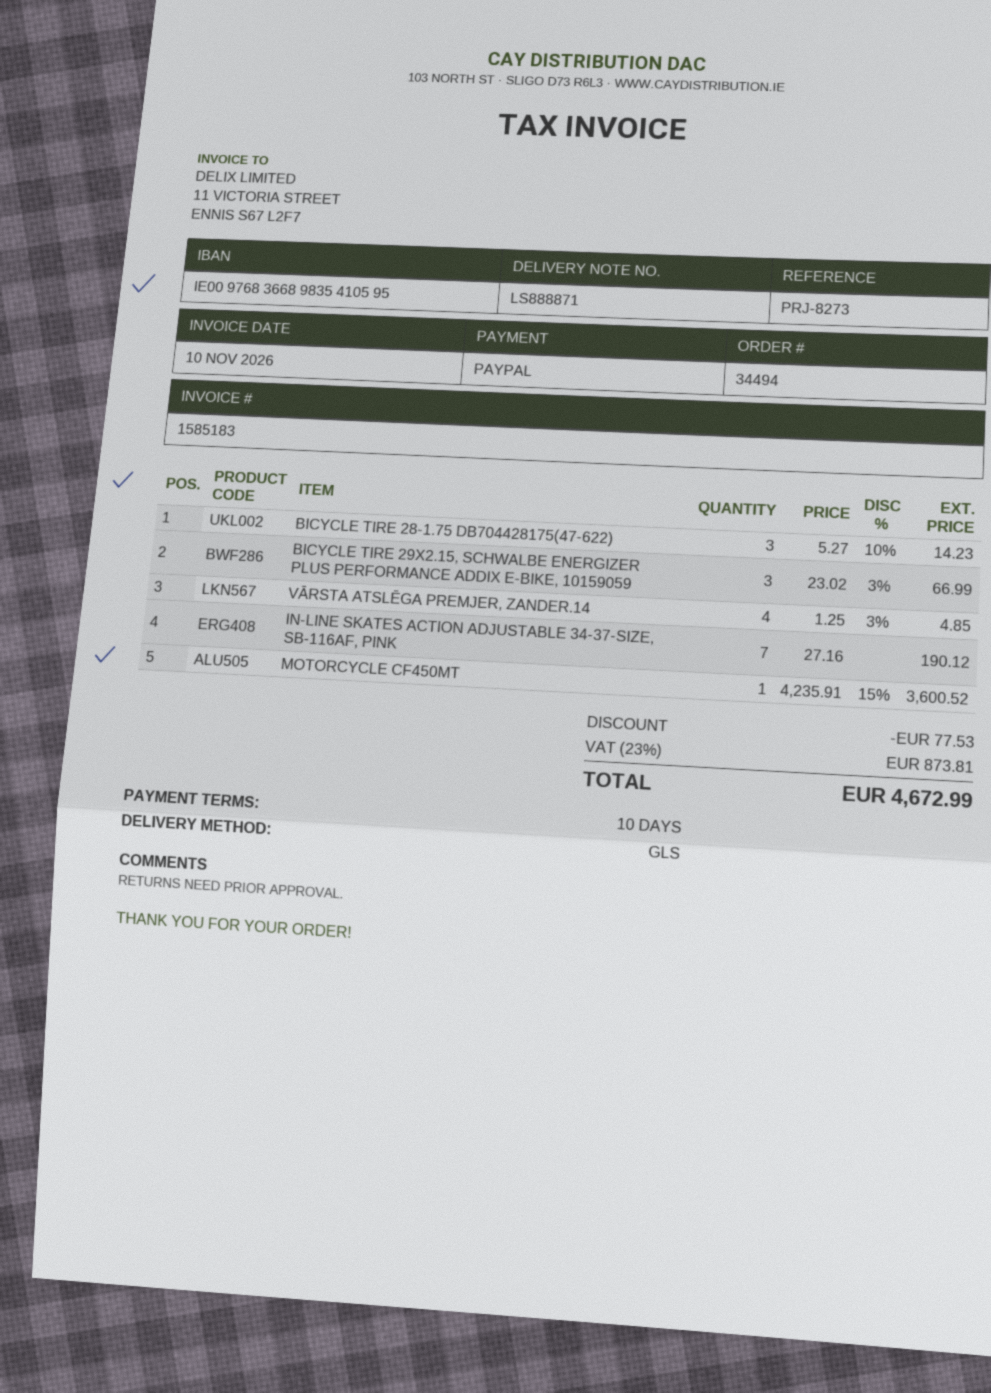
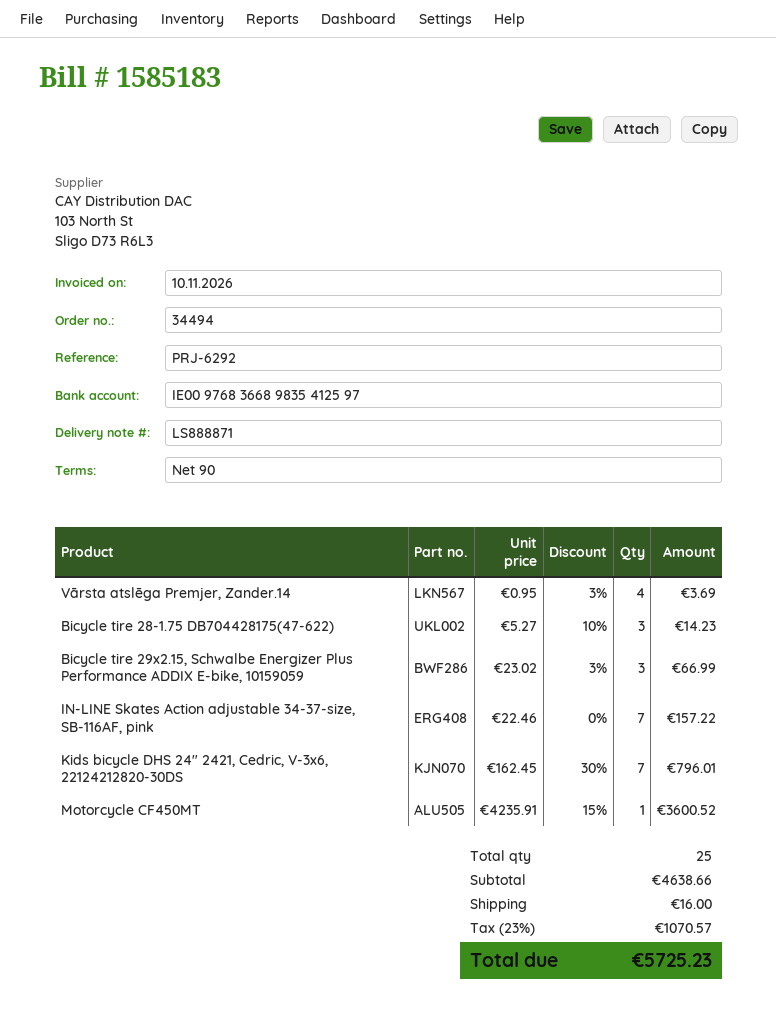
payment terms: 10 days -> 90 days
reference: PRJ-8273 -> PRJ-6292
bank account: IE00976836689835410595 -> IE00976836689835412597
VĀRSTA ATSLĒGA PREMJER, ZANDER.14: 4 x 1.25 - 3% = 4.85 -> 4 x 0.95 - 3% = 3.69
IN-LINE SKATES ACTION ADJUSTABLE 34-37-SIZE, SB-116AF, PINK: 7 x 27.16 = 190.12 -> 7 x 22.46 = 157.22
Kids bicycle DHS 24" 2421, Cedric, V-3x6, 22124212820-30DS: none -> 7 x 162.45 - 30% = 796.01
discount: 77.53 -> none
shipping: none -> 16.00
tax: 23% = 873.81 -> 23% = 1070.57
total: 4672.99 -> 5725.23

